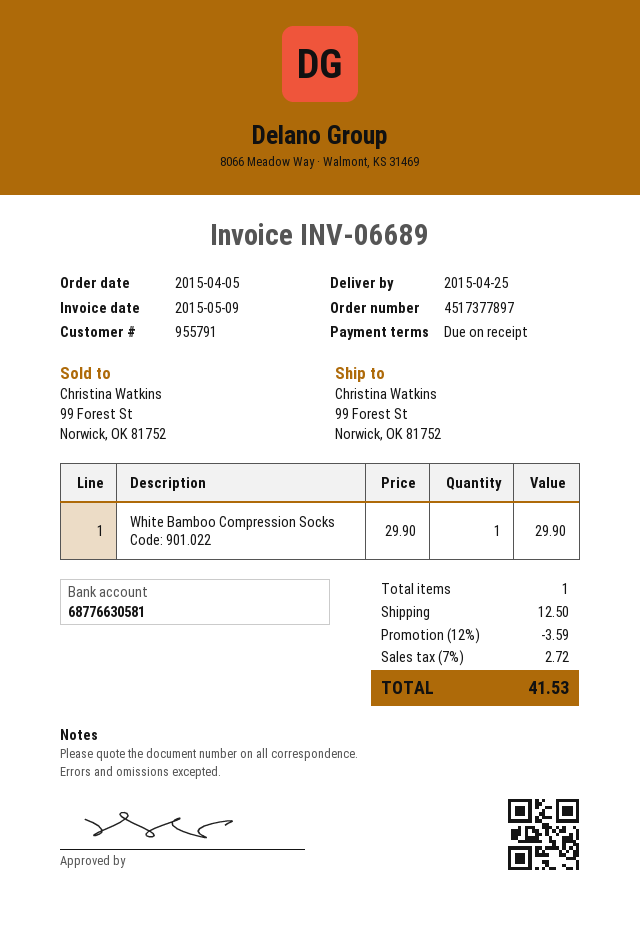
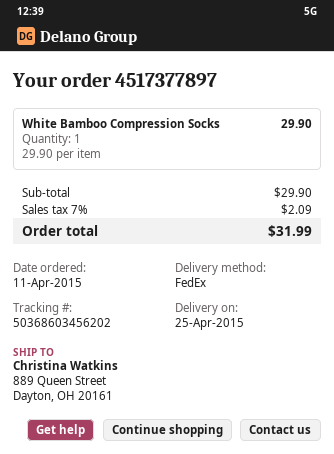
order date: 2015-04-05 -> 2015-04-11
ship to: 99 Forest St, Norwick, OK 81752 -> 889 Queen Street, Dayton, OH 20161
discount: 12% = 3.59 -> none
shipping: 12.50 -> none
tax: 7% = 2.72 -> 7% = 2.09
total: 41.53 -> 31.99

